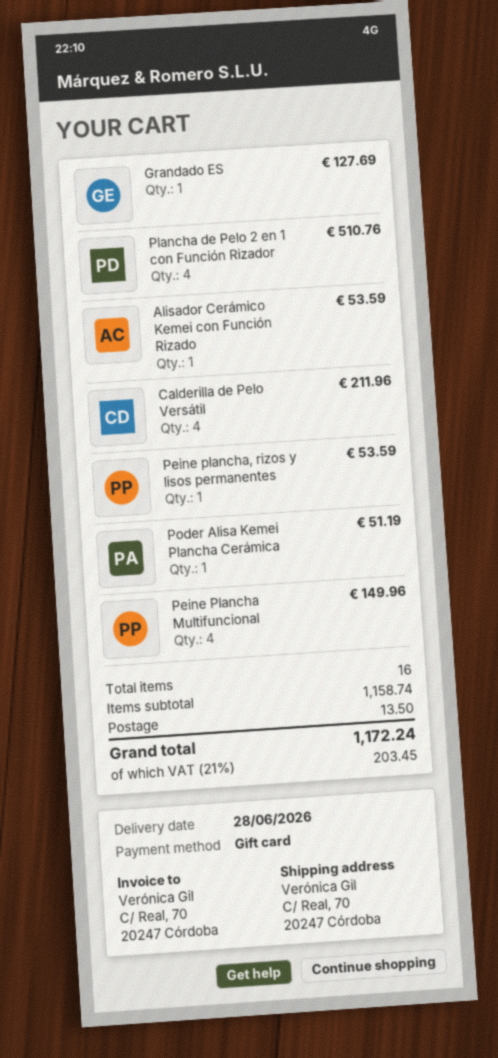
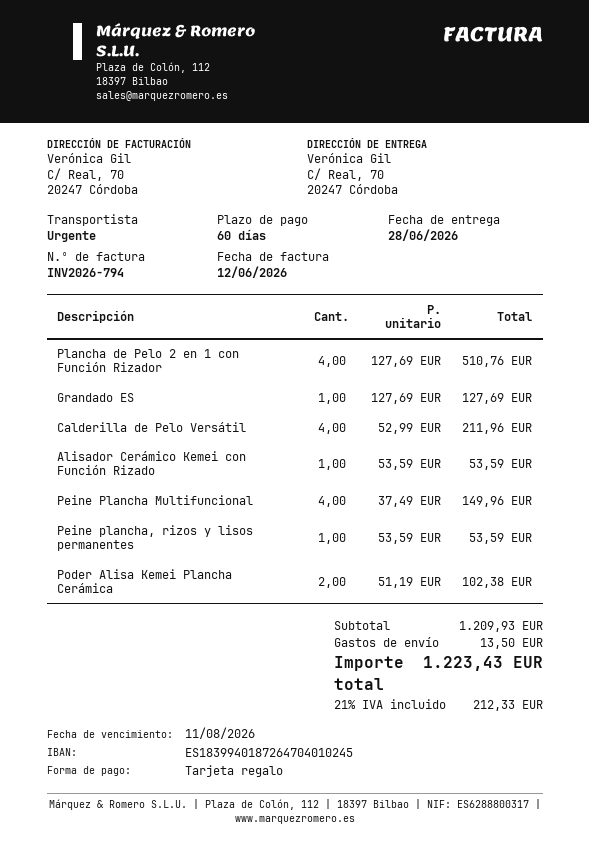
Poder Alisa Kemei Plancha Cerámica: 1 for 51.19 -> 2 for 102.38
subtotal: 1158.74 -> 1209.93
tax: 21% = 203.45 -> 21% = 212.33
total: 1172.24 -> 1223.43

